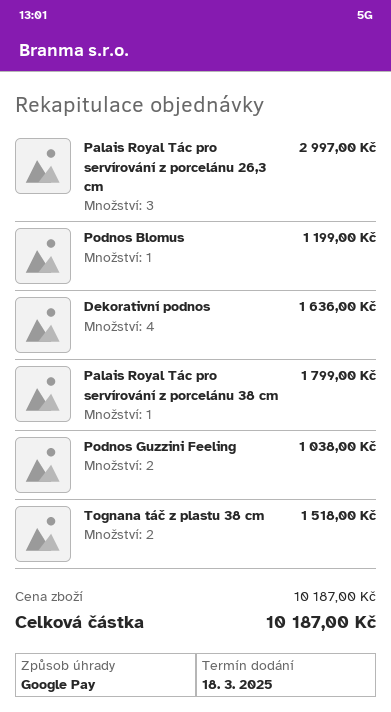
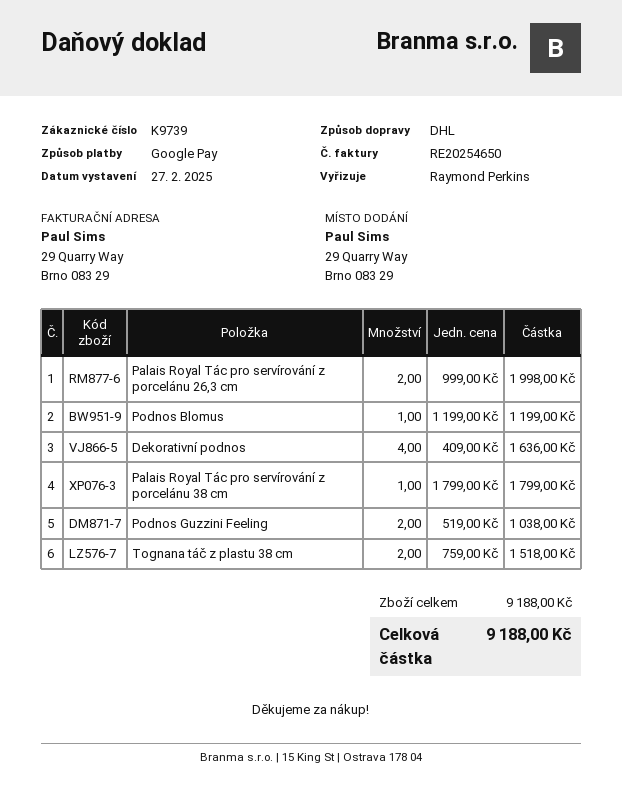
Palais Royal Tác pro servírování z porcelánu 26,3 cm: 3 for 2997.00 -> 2 for 1998.00
subtotal: 10187.00 -> 9188.00
total: 10187.00 -> 9188.00

